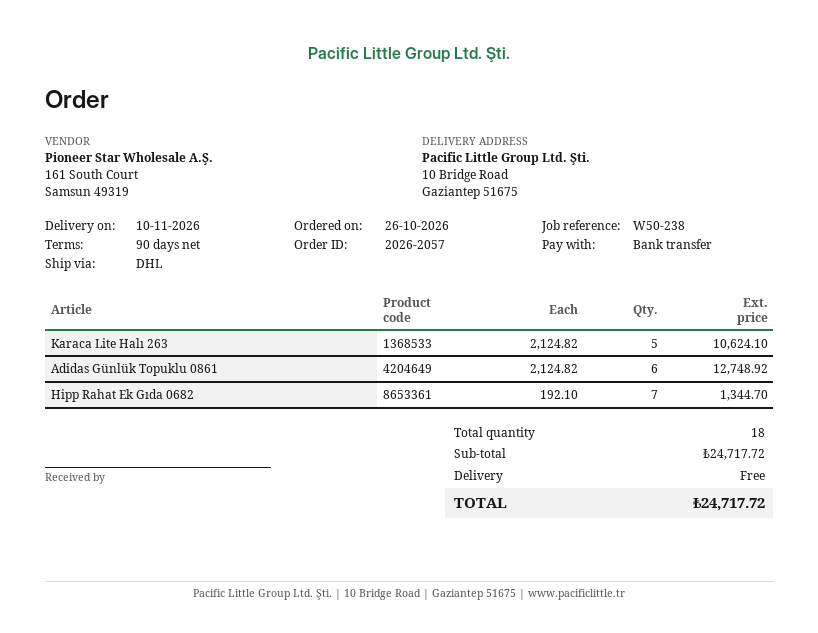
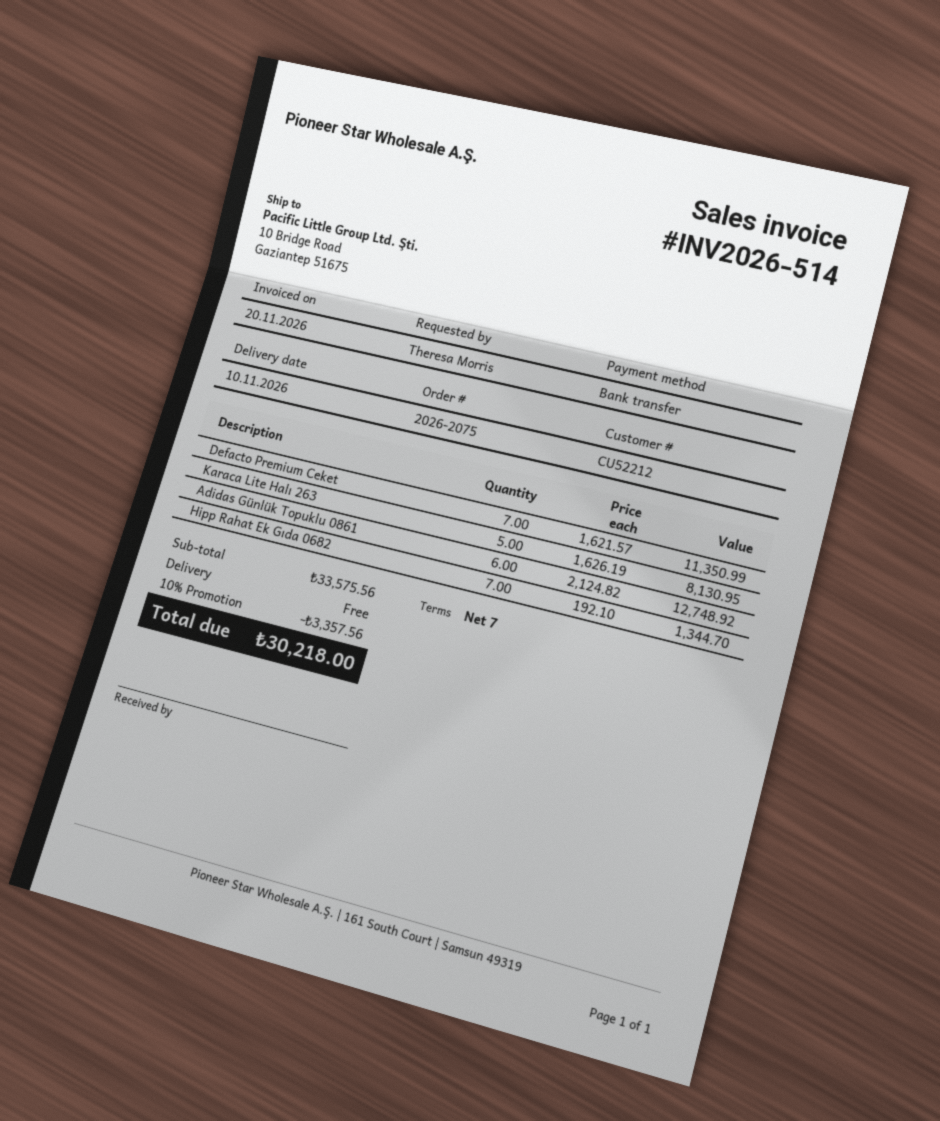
order number: 2026-2057 -> 2026-2075
payment terms: 90 days -> 7 days
Karaca Lite Halı 263: 5 x 2124.82 = 10624.10 -> 5 x 1626.19 = 8130.95
Defacto Premium Ceket: none -> 7 x 1621.57 = 11350.99
subtotal: 24717.72 -> 33575.56
discount: none -> 10% = 3357.56
total: 24717.72 -> 30218.00

